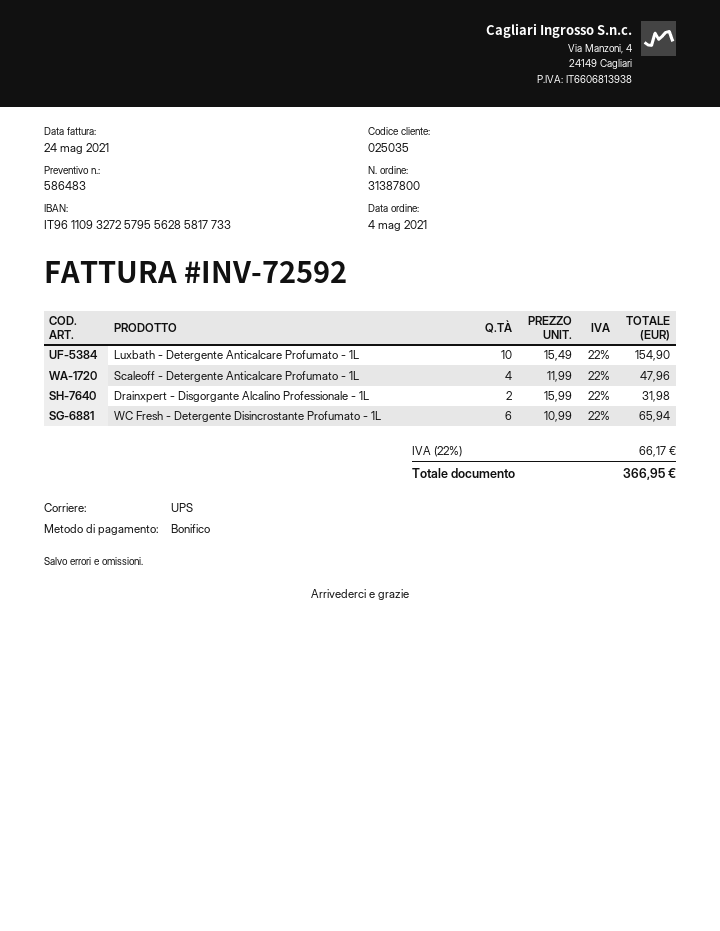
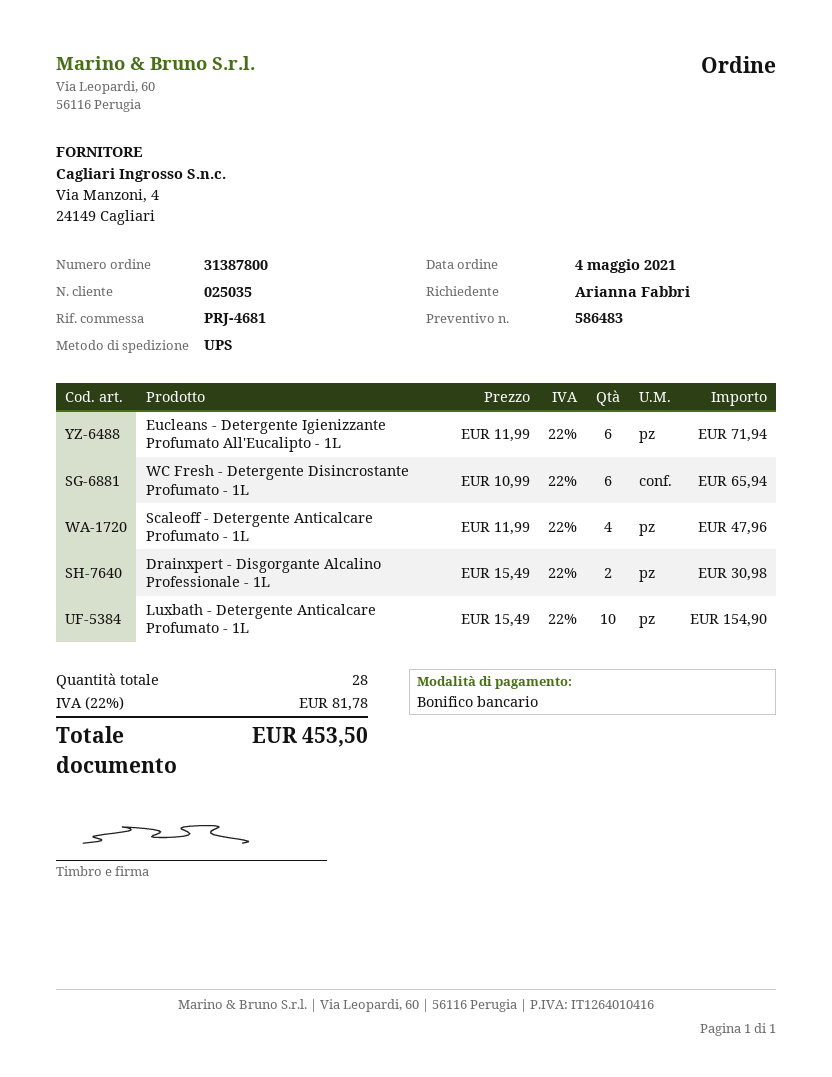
Drainxpert - Disgorgante Alcalino Professionale - 1L: 2 x 15.99 = 31.98 -> 2 x 15.49 = 30.98
Eucleans - Detergente Igienizzante Profumato All'Eucalipto - 1L: none -> 6 x 11.99 = 71.94
tax: 22% = 66.17 -> 22% = 81.78
total: 366.95 -> 453.50

